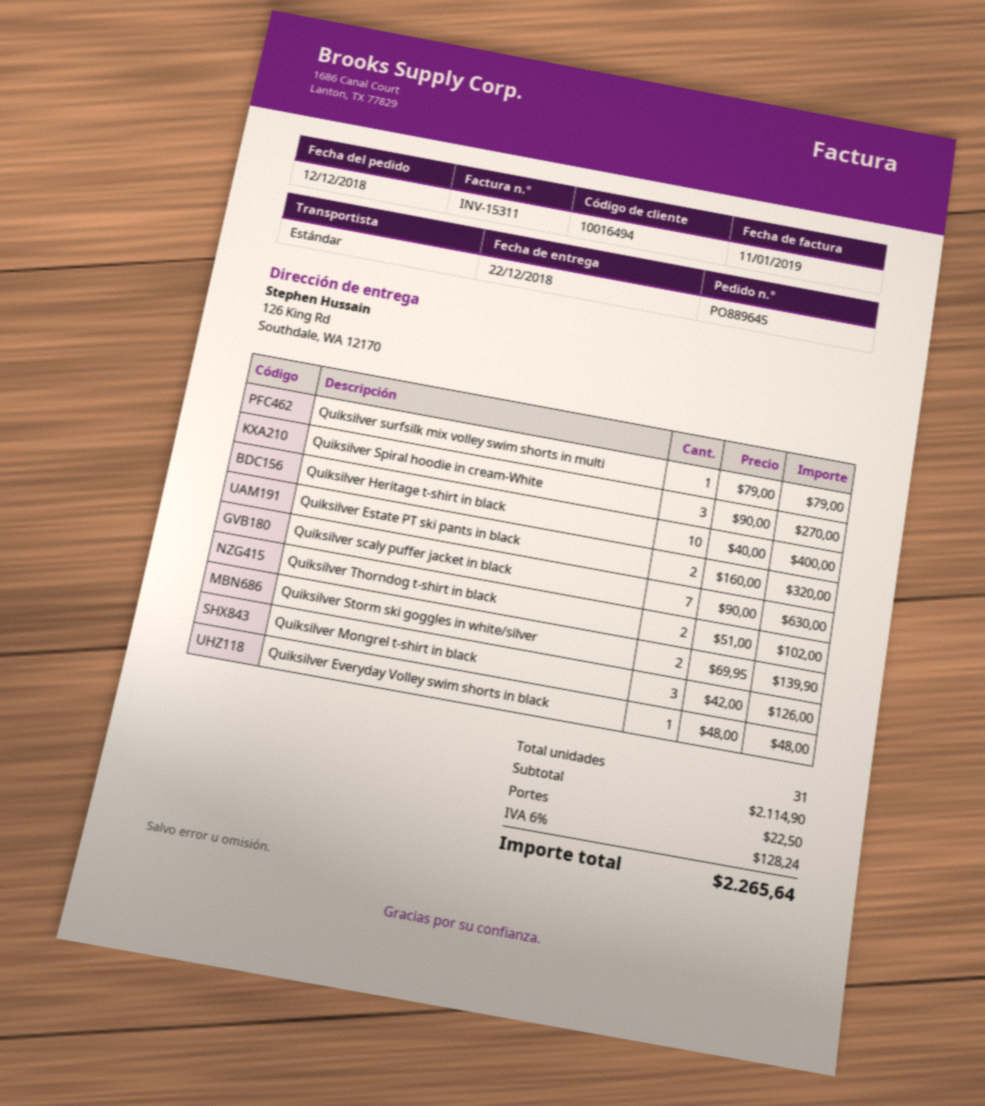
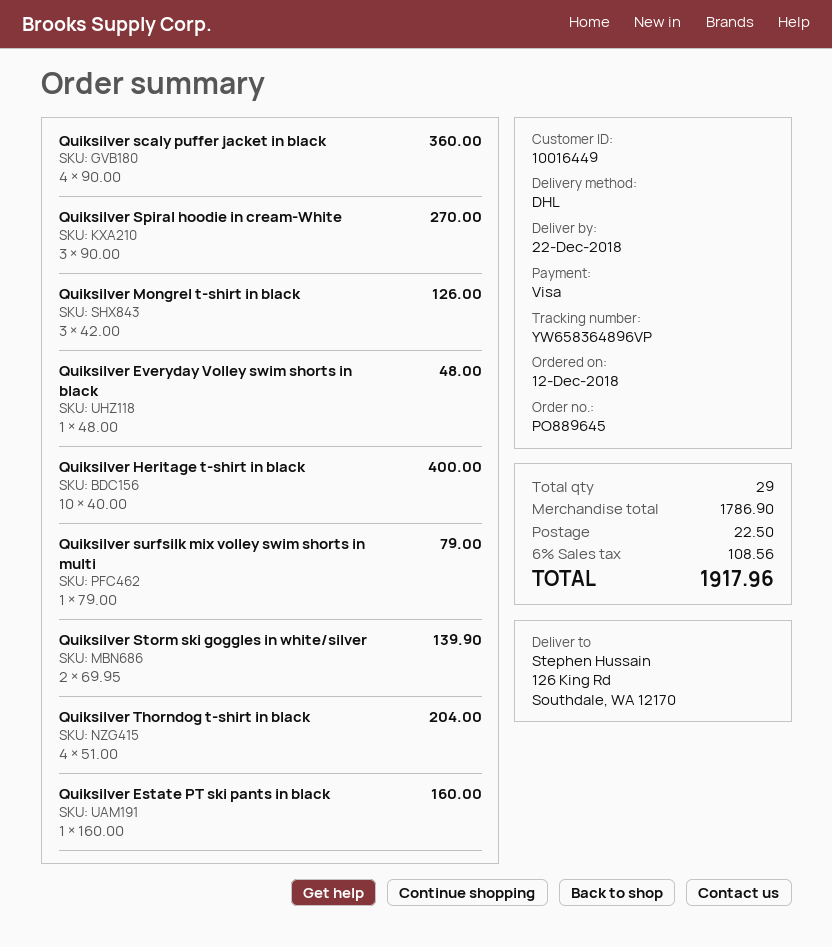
customer number: 10016494 -> 10016449
shipping method: standard -> DHL
Quiksilver Estate PT ski pants in black: 2 x 160.00 = 320.00 -> 1 x 160.00 = 160.00
Quiksilver scaly puffer jacket in black: 7 x 90.00 = 630.00 -> 4 x 90.00 = 360.00
Quiksilver Thorndog t-shirt in black: 2 x 51.00 = 102.00 -> 4 x 51.00 = 204.00
total quantity: 31 -> 29
subtotal: 2114.90 -> 1786.90
tax: 6% = 128.24 -> 6% = 108.56
total: 2265.64 -> 1917.96

